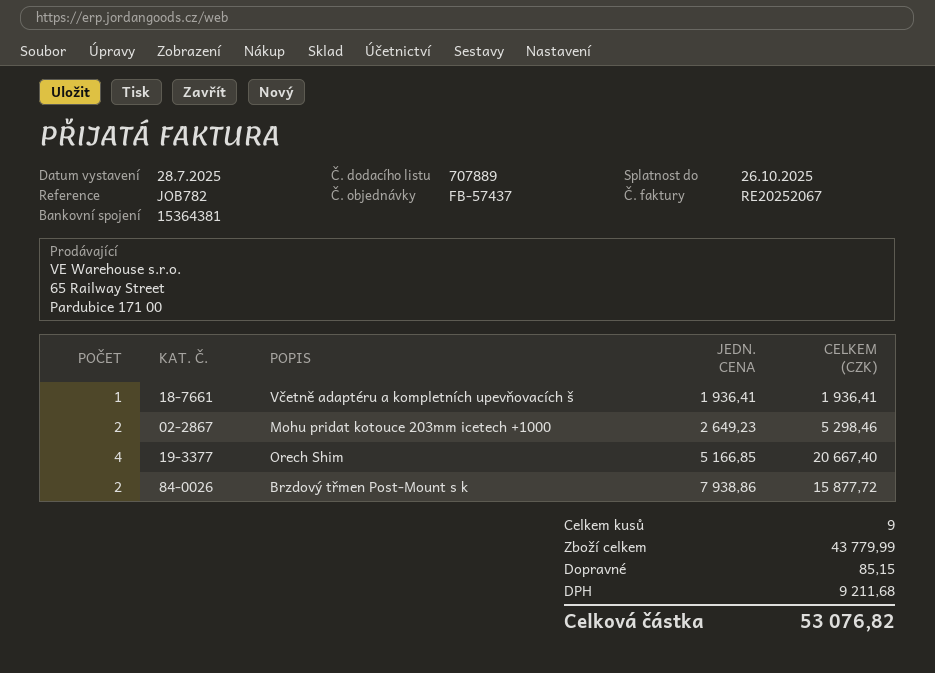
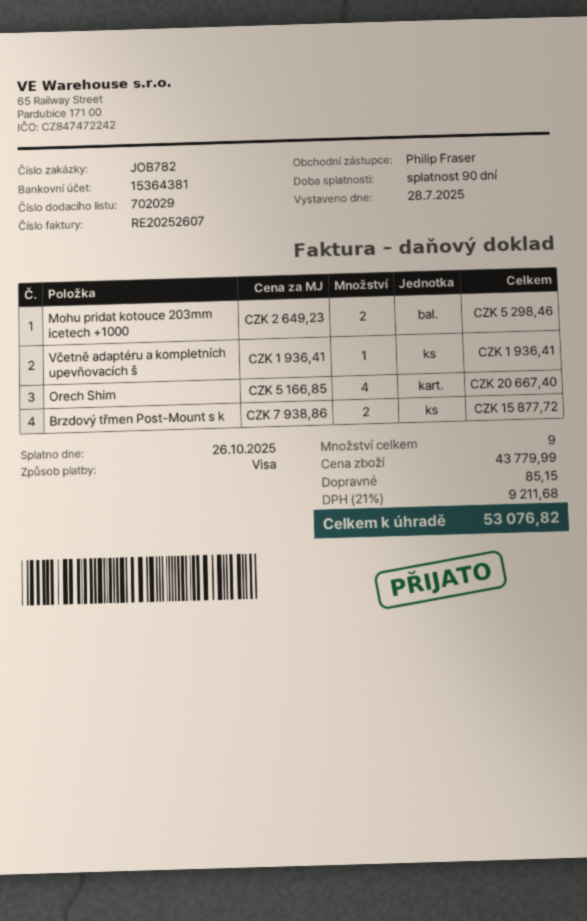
delivery note number: 707889 -> 702029
invoice number: RE20252067 -> RE20252607

